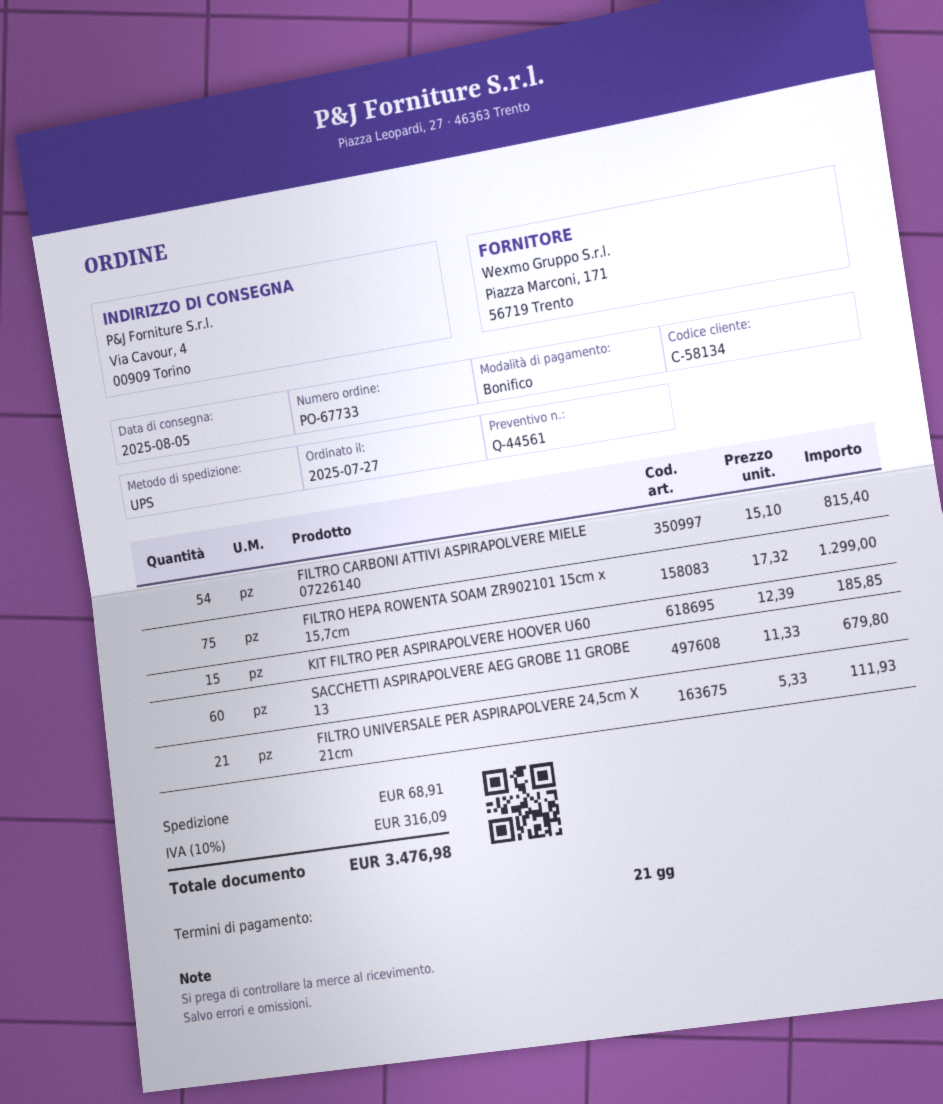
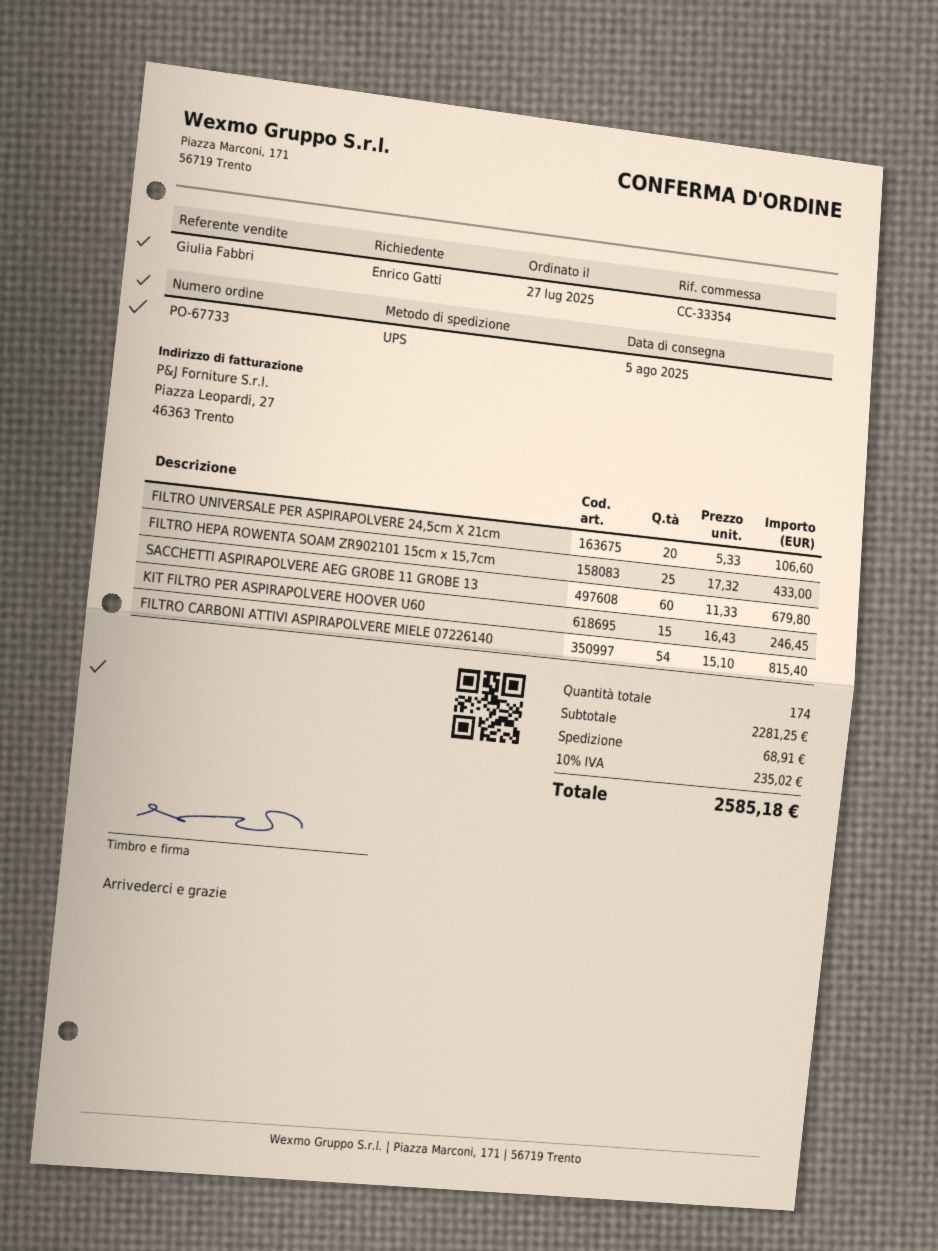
FILTRO HEPA ROWENTA SOAM ZR902101 15cm x 15,7cm: 75 x 17.32 = 1299.00 -> 25 x 17.32 = 433.00
KIT FILTRO PER ASPIRAPOLVERE HOOVER U60: 15 x 12.39 = 185.85 -> 15 x 16.43 = 246.45
FILTRO UNIVERSALE PER ASPIRAPOLVERE 24,5cm X 21cm: 21 x 5.33 = 111.93 -> 20 x 5.33 = 106.60
tax: 10% = 316.09 -> 10% = 235.02
total: 3476.98 -> 2585.18

